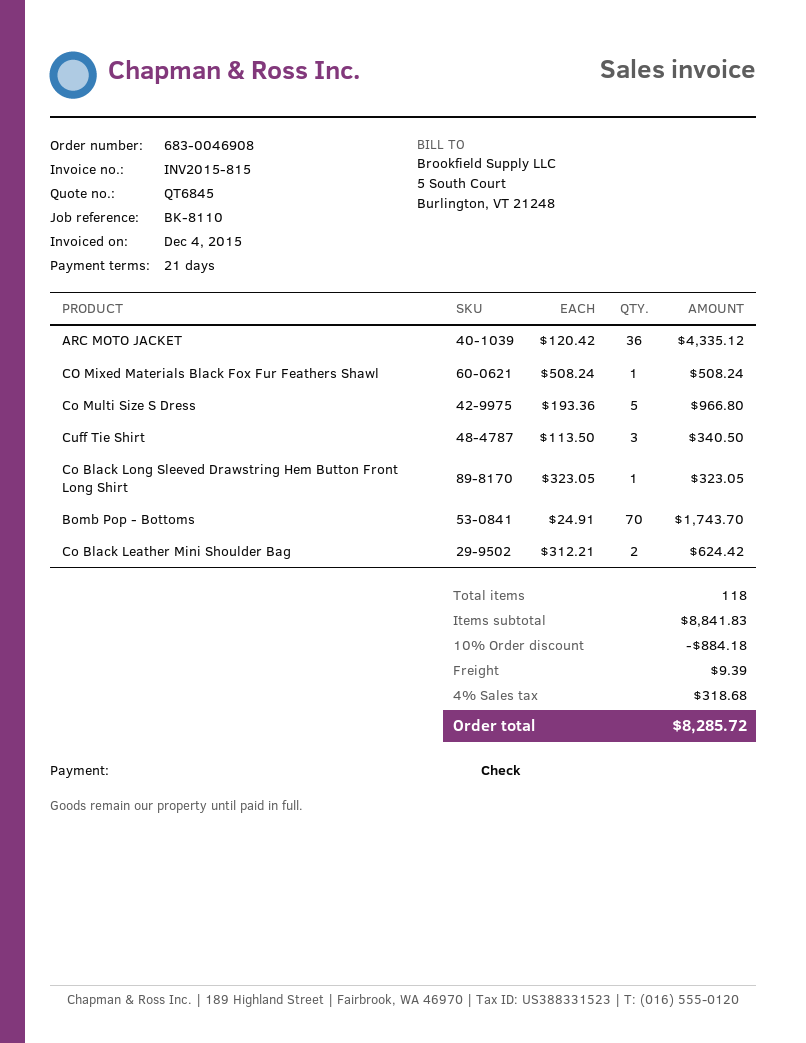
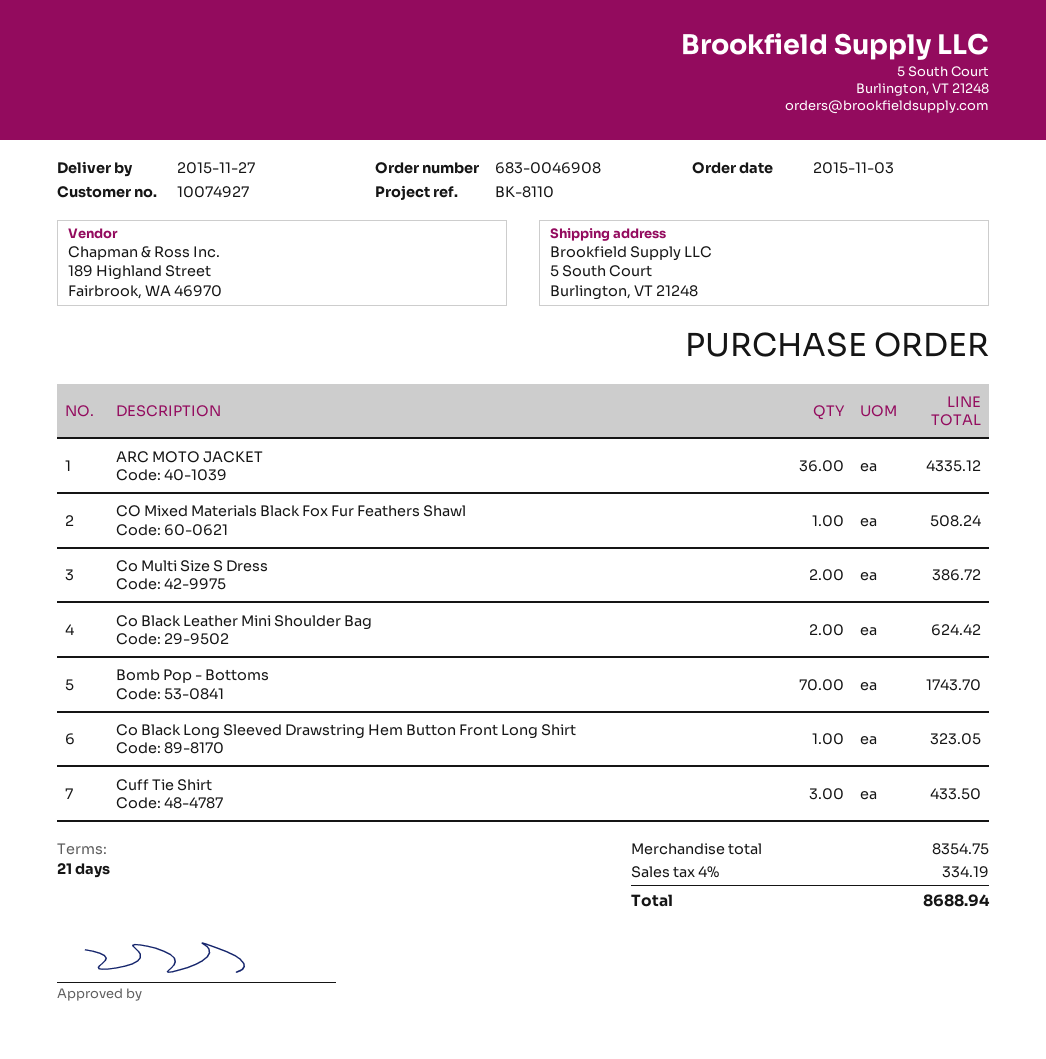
Co Multi Size S Dress: 5 for 966.80 -> 2 for 386.72
Cuff Tie Shirt: 3 for 340.50 -> 3 for 433.50
subtotal: 8841.83 -> 8354.75
discount: 10% = 884.18 -> none
shipping: 9.39 -> none
tax: 4% = 318.68 -> 4% = 334.19
total: 8285.72 -> 8688.94

